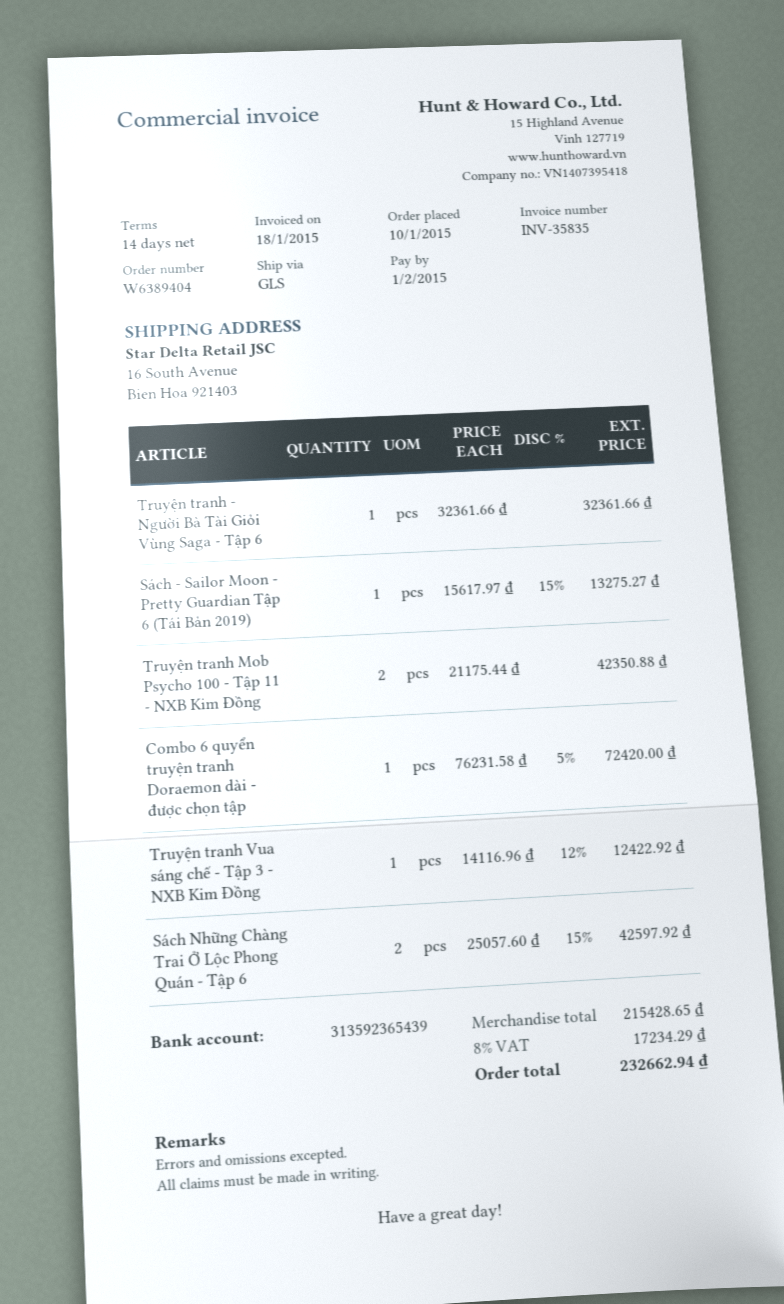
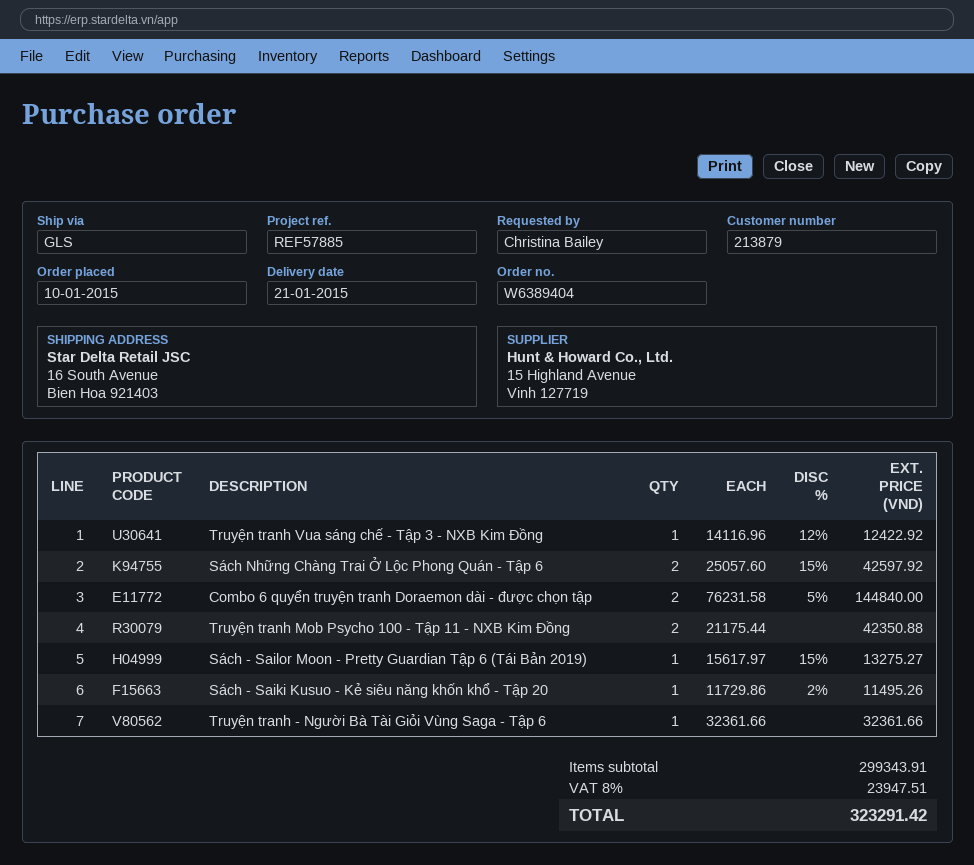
Combo 6 quyển truyện tranh Doraemon dài - được chọn tập: 1 x 76231.58 - 5% = 72420.00 -> 2 x 76231.58 - 5% = 144840.00
Sách - Saiki Kusuo - Kẻ siêu năng khốn khổ - Tập 20: none -> 1 x 11729.86 - 2% = 11495.26
subtotal: 215428.65 -> 299343.91
tax: 8% = 17234.29 -> 8% = 23947.51
total: 232662.94 -> 323291.42

